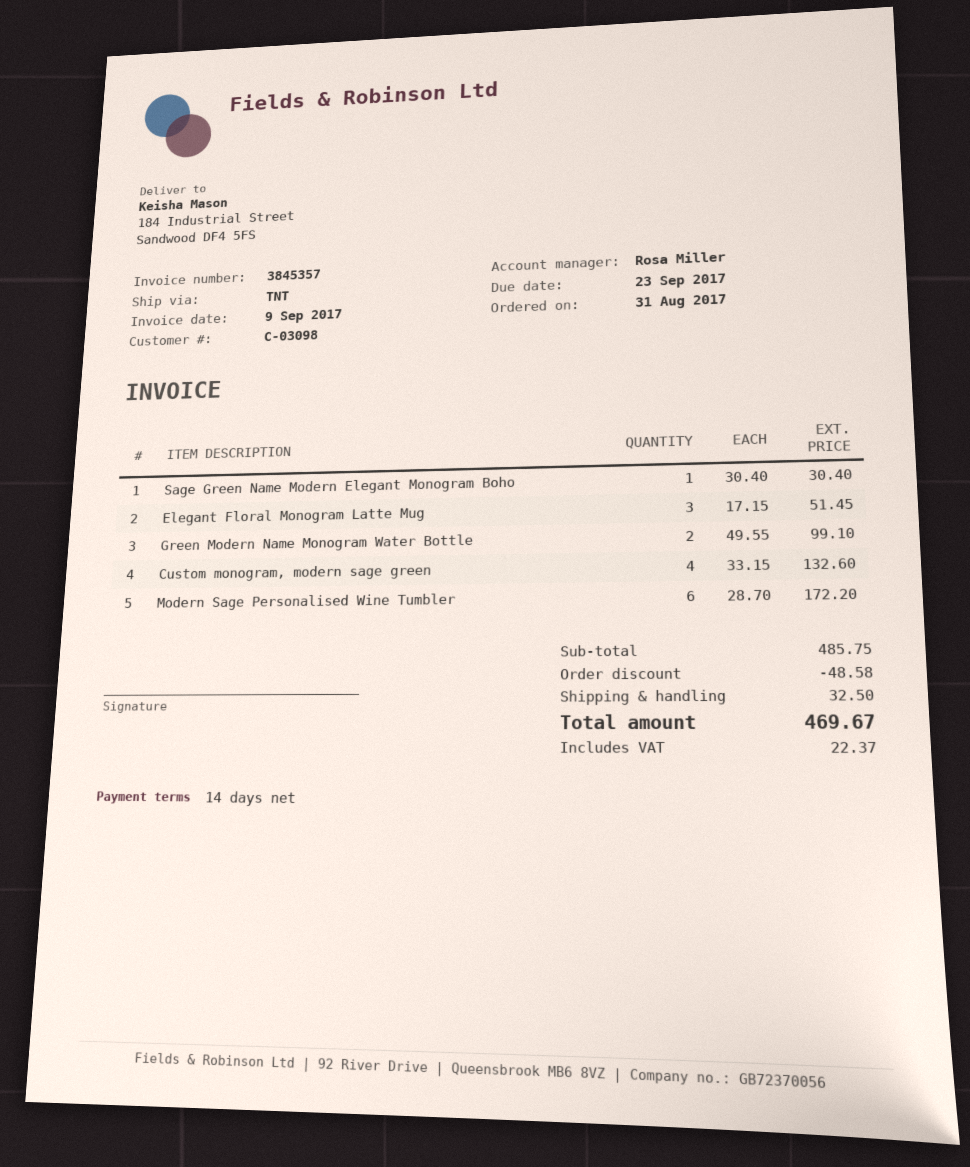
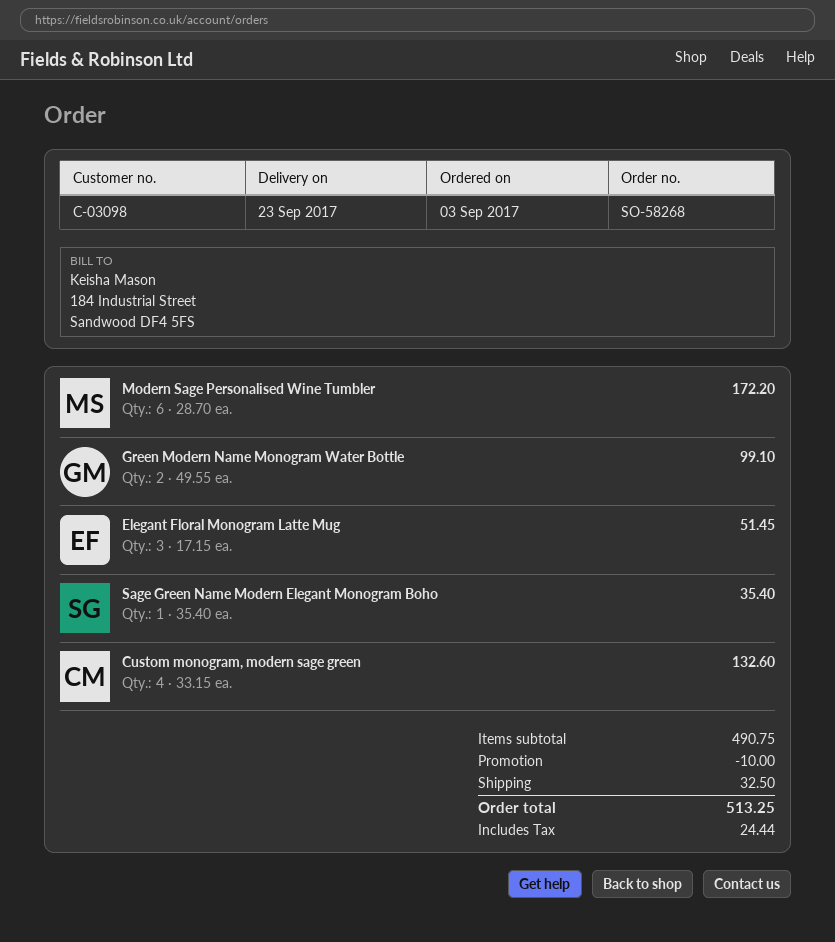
order date: 2017-08-31 -> 2017-09-03
Sage Green Name Modern Elegant Monogram Boho: 1 x 30.40 = 30.40 -> 1 x 35.40 = 35.40
subtotal: 485.75 -> 490.75
discount: 48.58 -> 10.00
tax: 22.37 -> 24.44
total: 469.67 -> 513.25

